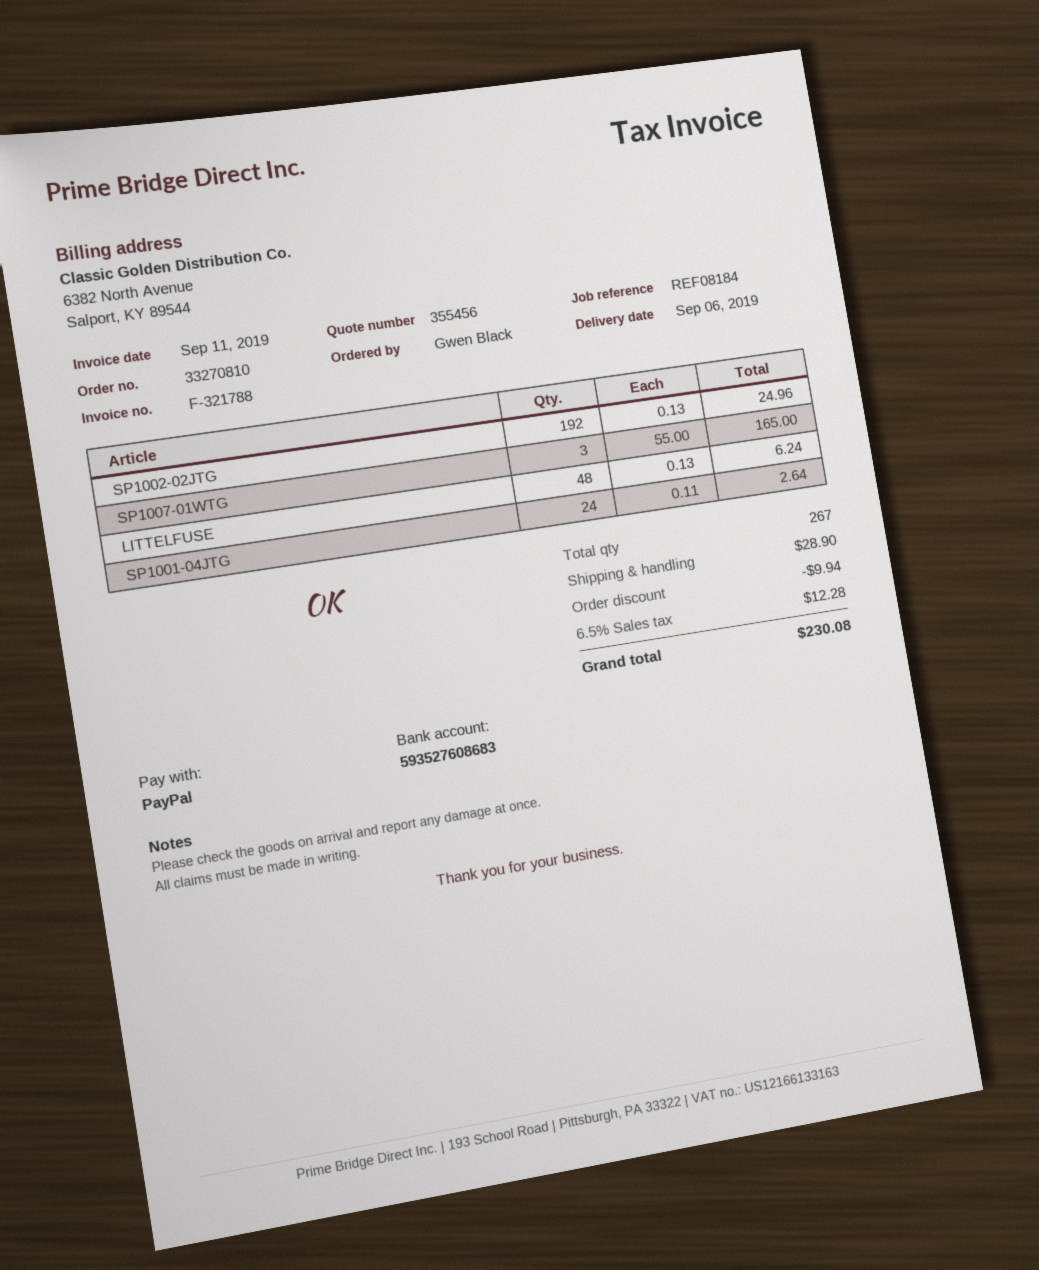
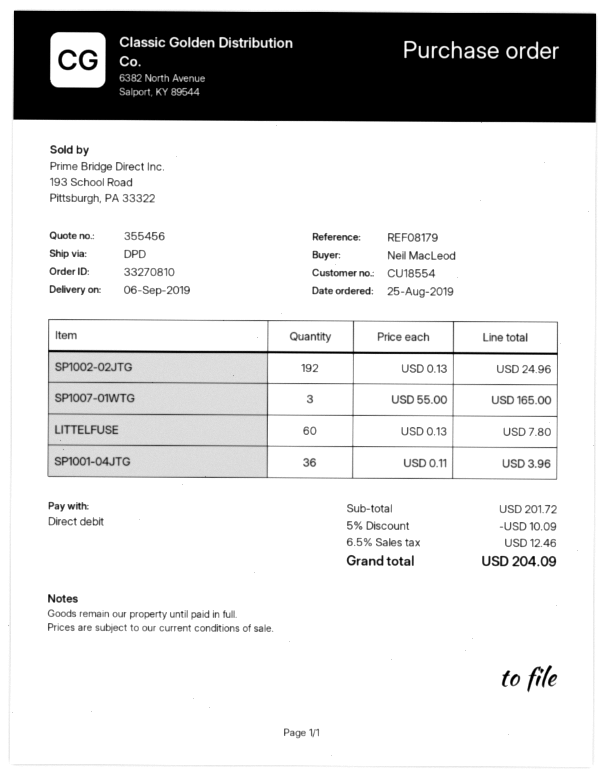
reference: REF08184 -> REF08179
ordered by: Gwen Black -> Neil MacLeod
payment method: PayPal -> direct debit
LITTELFUSE: 48 x 0.13 = 6.24 -> 60 x 0.13 = 7.80
SP1001-04JTG: 24 x 0.11 = 2.64 -> 36 x 0.11 = 3.96
discount: 9.94 -> 10.09
shipping: 28.90 -> none
tax: 6.5% = 12.28 -> 6.5% = 12.46
total: 230.08 -> 204.09

